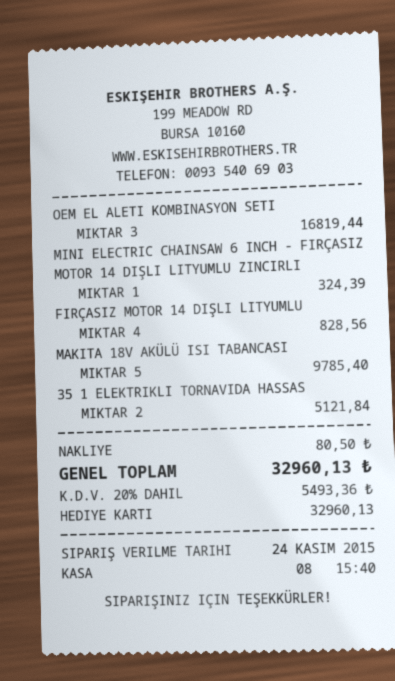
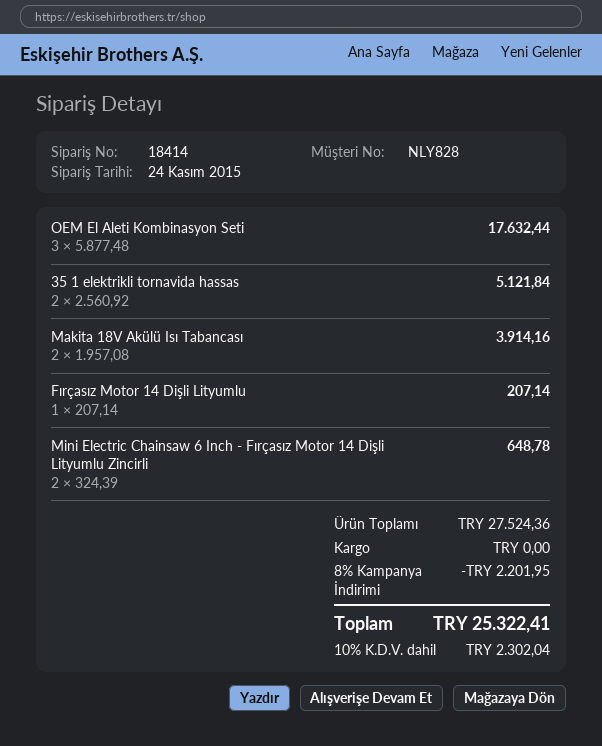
OEM EL ALETI KOMBINASYON SETI: 3 for 16819.44 -> 3 for 17632.44
MINI ELECTRIC CHAINSAW 6 INCH - FIRÇASIZ MOTOR 14 DIŞLI LITYUMLU ZINCIRLI: 1 for 324.39 -> 2 for 648.78
FIRÇASIZ MOTOR 14 DIŞLI LITYUMLU: 4 for 828.56 -> 1 for 207.14
MAKITA 18V AKÜLÜ ISI TABANCASI: 5 for 9785.40 -> 2 for 3914.16
discount: none -> 8% = 2201.95
shipping: 80.50 -> 0.00
tax: 20% = 5493.36 -> 10% = 2302.04
total: 32960.13 -> 25322.41

